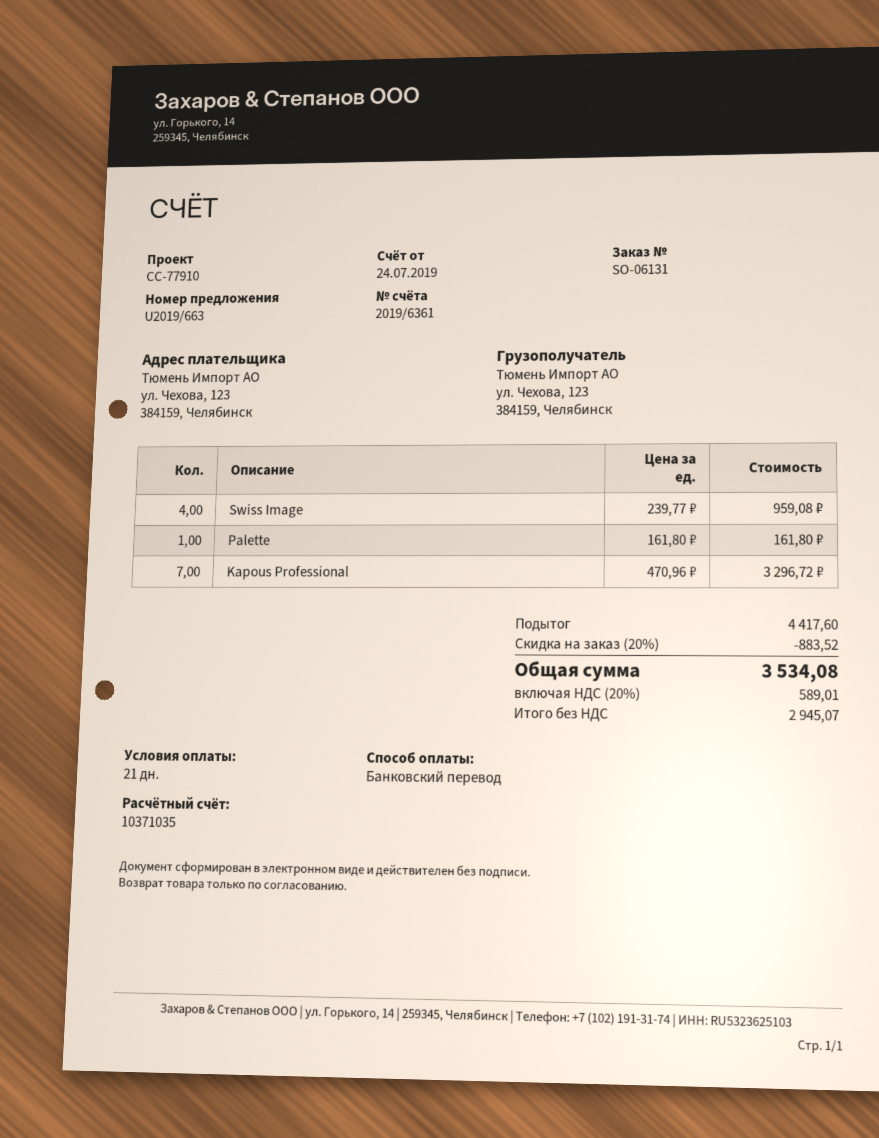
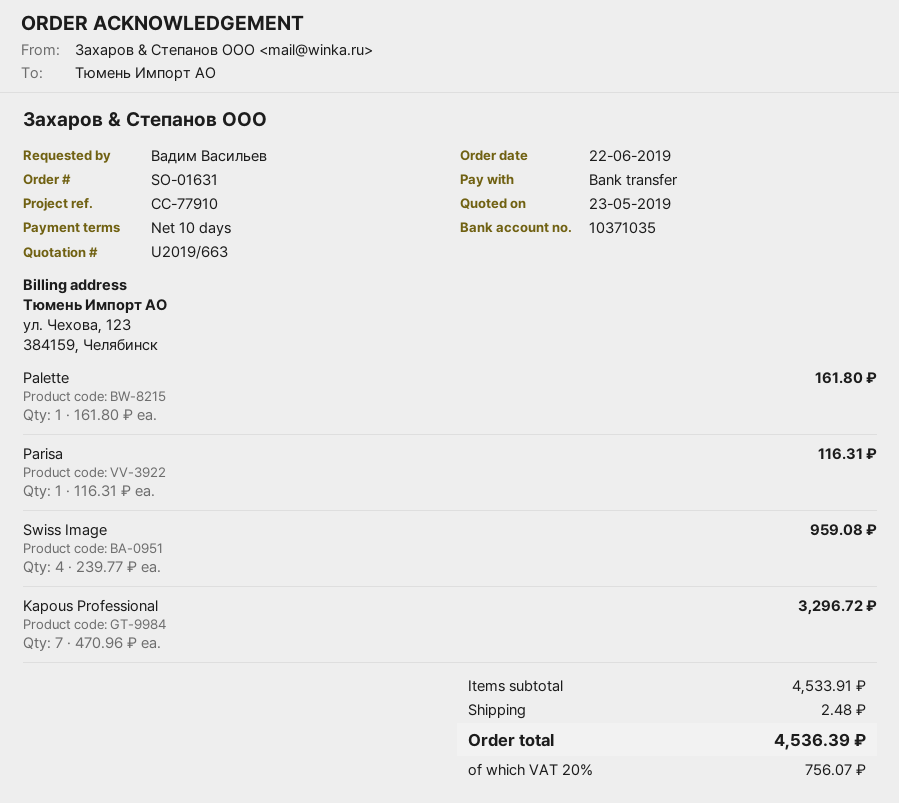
order number: SO-06131 -> SO-01631
payment terms: 21 days -> 10 days
Parisa: none -> 1 x 116.31 = 116.31
subtotal: 4417.60 -> 4533.91
discount: 20% = 883.52 -> none
shipping: none -> 2.48
tax: 20% = 589.01 -> 20% = 756.07
total: 3534.08 -> 4536.39

